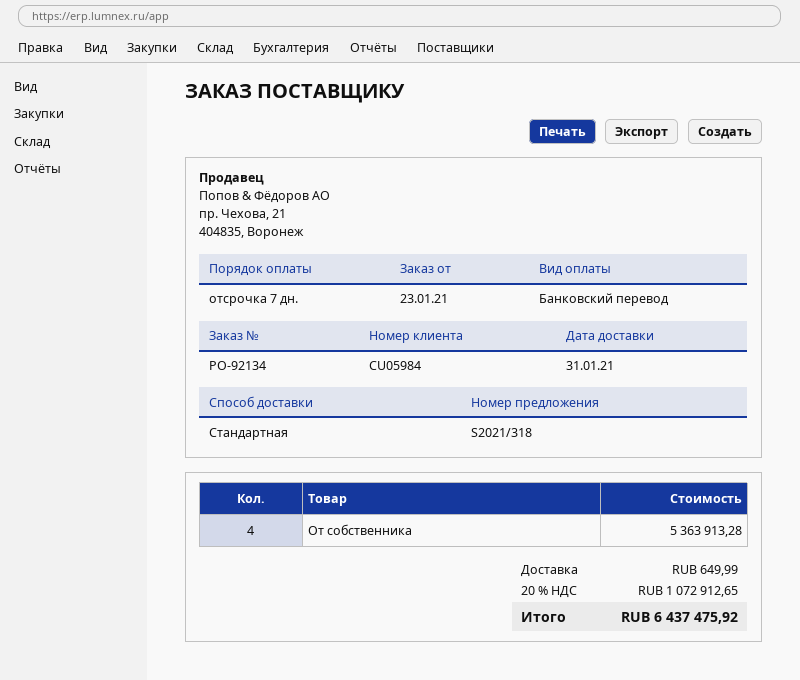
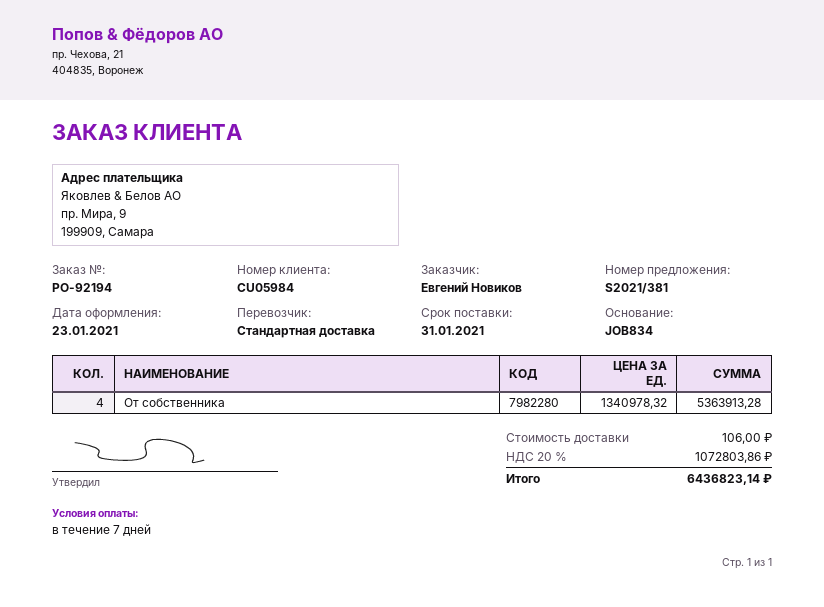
quote number: S2021/318 -> S2021/381
order number: PO-92134 -> PO-92194
shipping: 649.99 -> 106.00
tax: 20% = 1072912.65 -> 20% = 1072803.86
total: 6437475.92 -> 6436823.14

